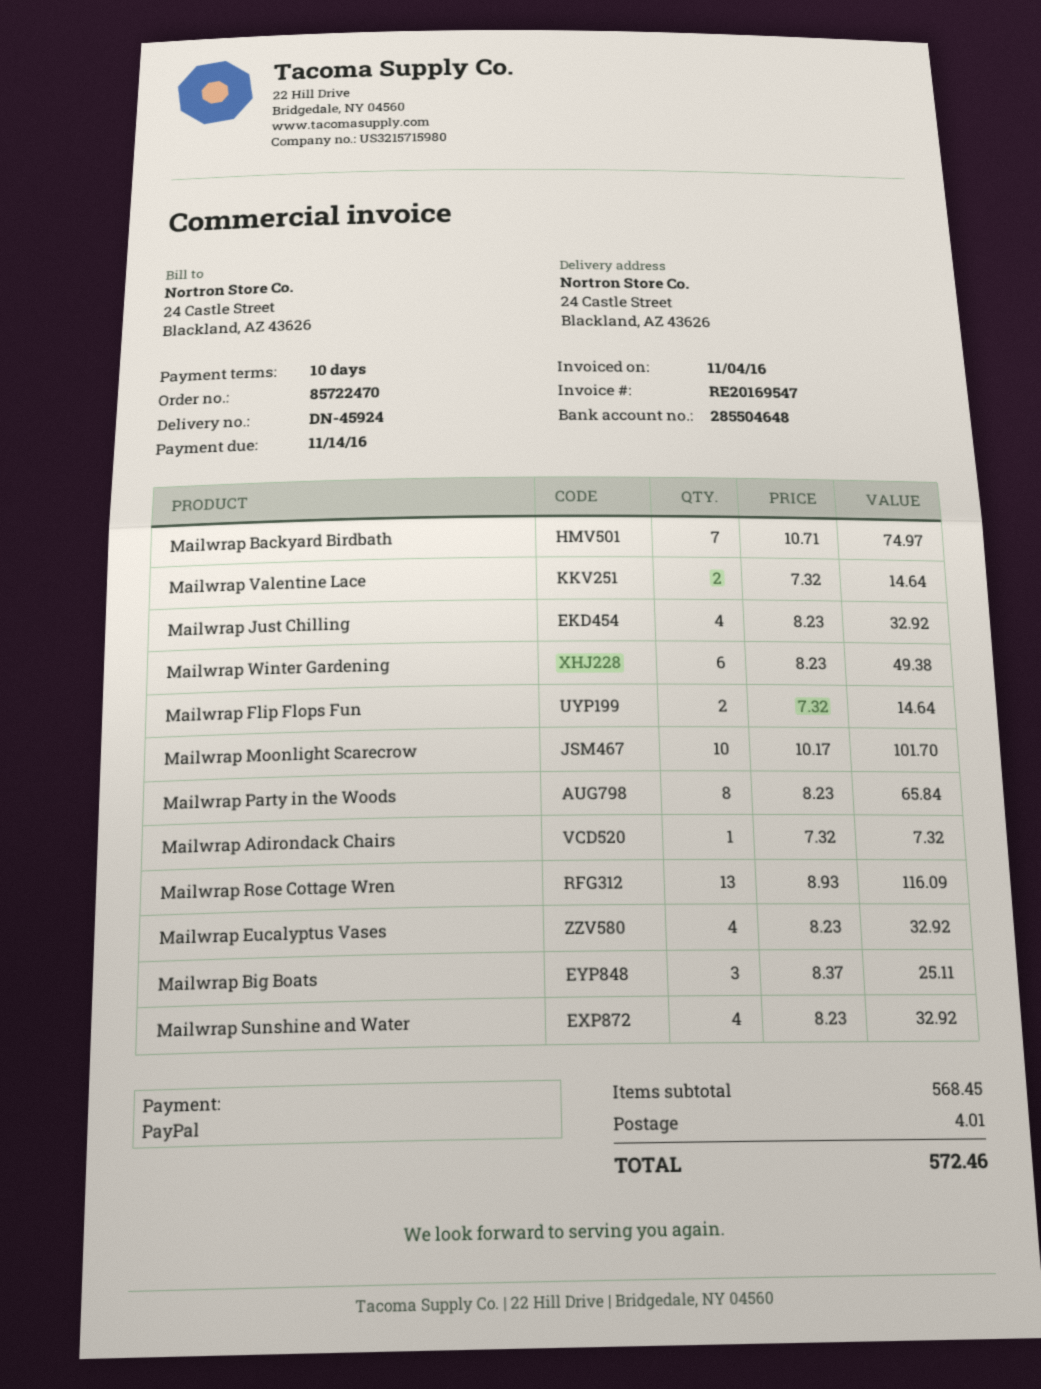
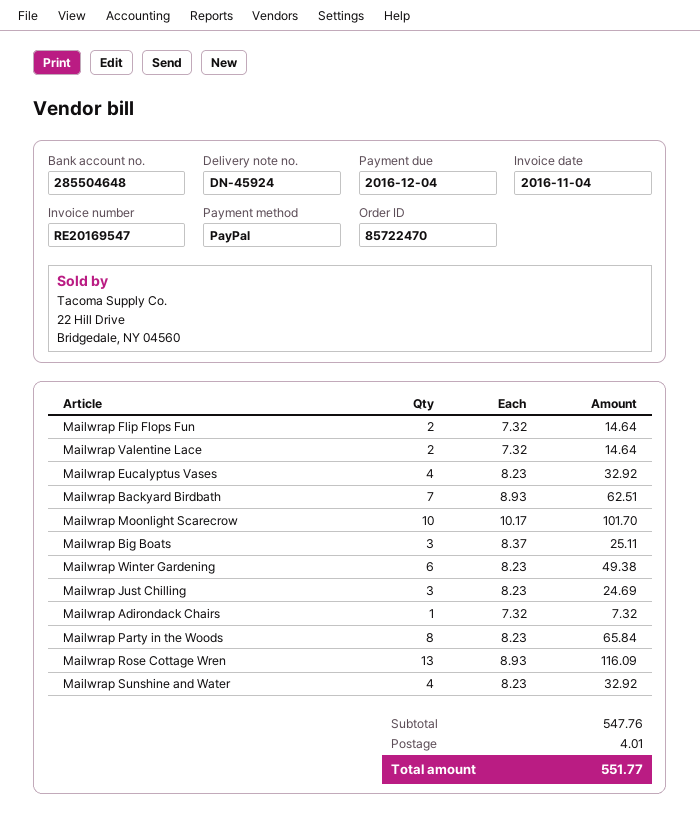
due date: 2016-11-14 -> 2016-12-04
Mailwrap Backyard Birdbath: 7 x 10.71 = 74.97 -> 7 x 8.93 = 62.51
Mailwrap Just Chilling: 4 x 8.23 = 32.92 -> 3 x 8.23 = 24.69
subtotal: 568.45 -> 547.76
total: 572.46 -> 551.77

